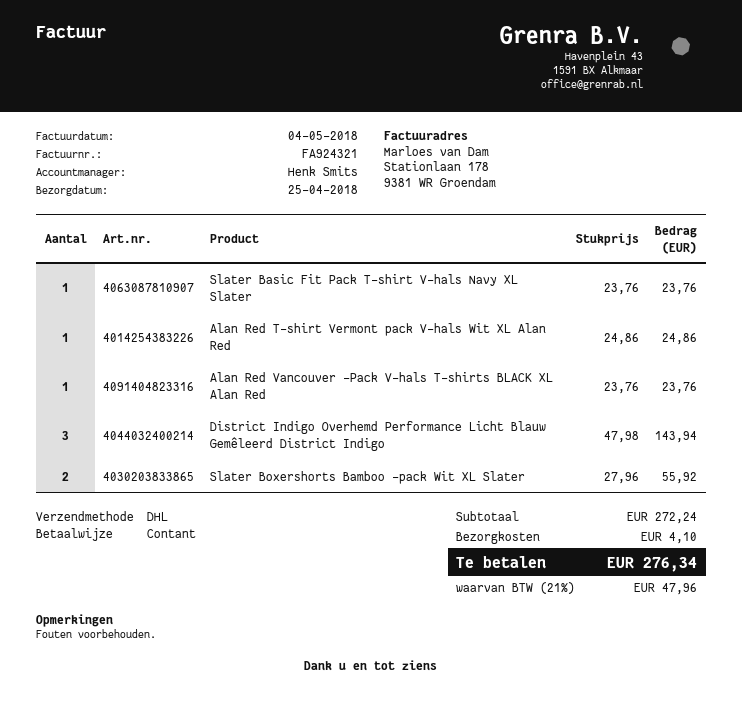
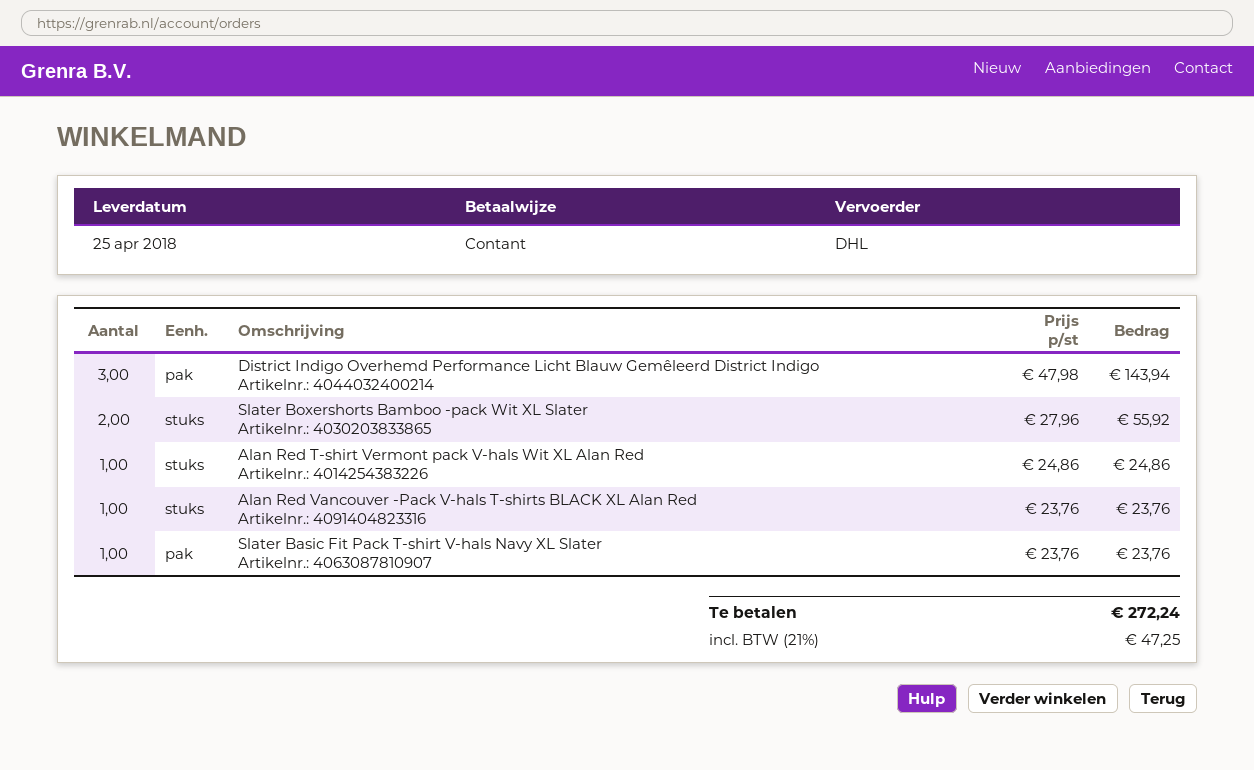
shipping: 4.10 -> none
tax: 21% = 47.96 -> 21% = 47.25
total: 276.34 -> 272.24

